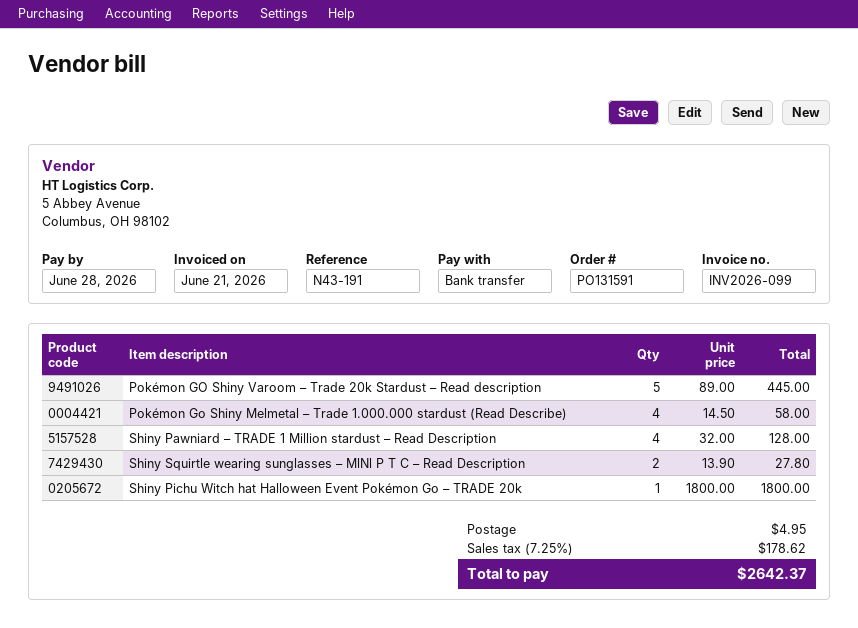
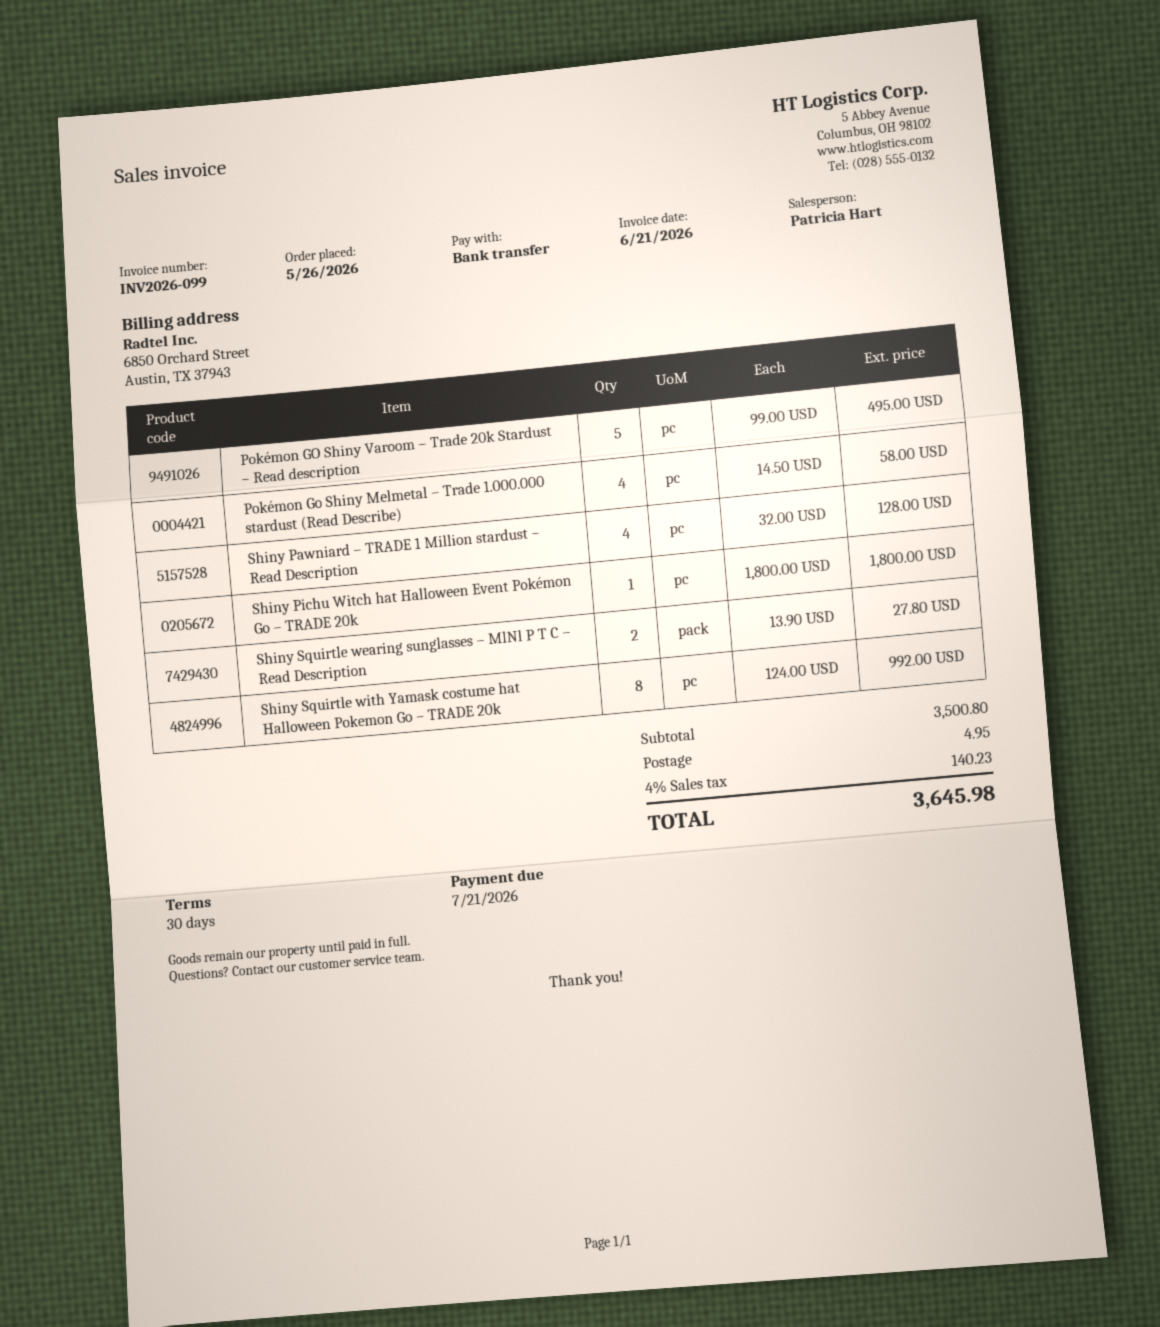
due date: 2026-06-28 -> 2026-07-21
Pokémon GO Shiny Varoom – Trade 20k Stardust – Read description: 5 x 89.00 = 445.00 -> 5 x 99.00 = 495.00
Shiny Squirtle with Yamask costume hat Halloween Pokemon Go – TRADE 20k: none -> 8 x 124.00 = 992.00
tax: 7.25% = 178.62 -> 4% = 140.23
total: 2642.37 -> 3645.98

